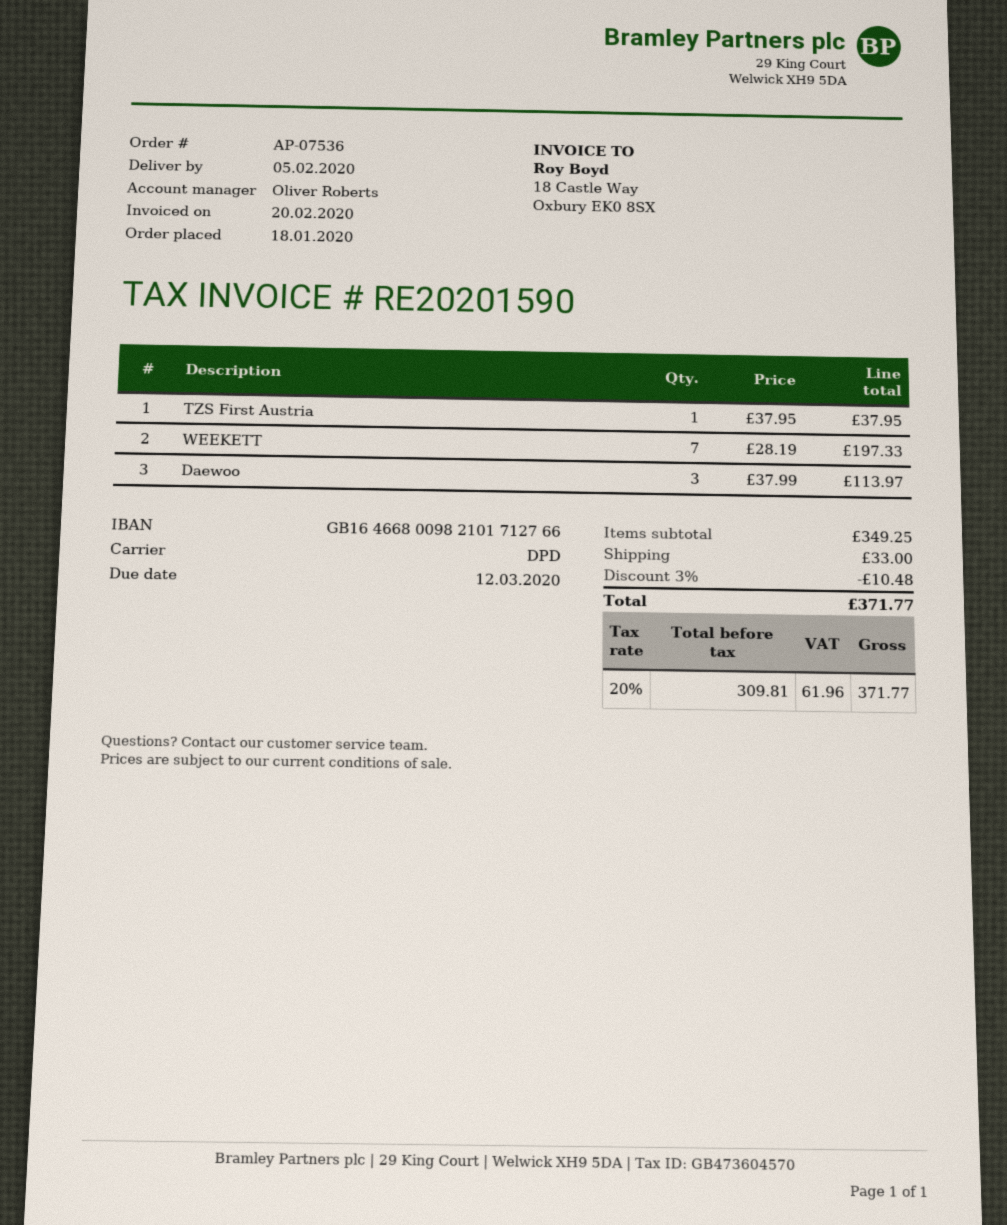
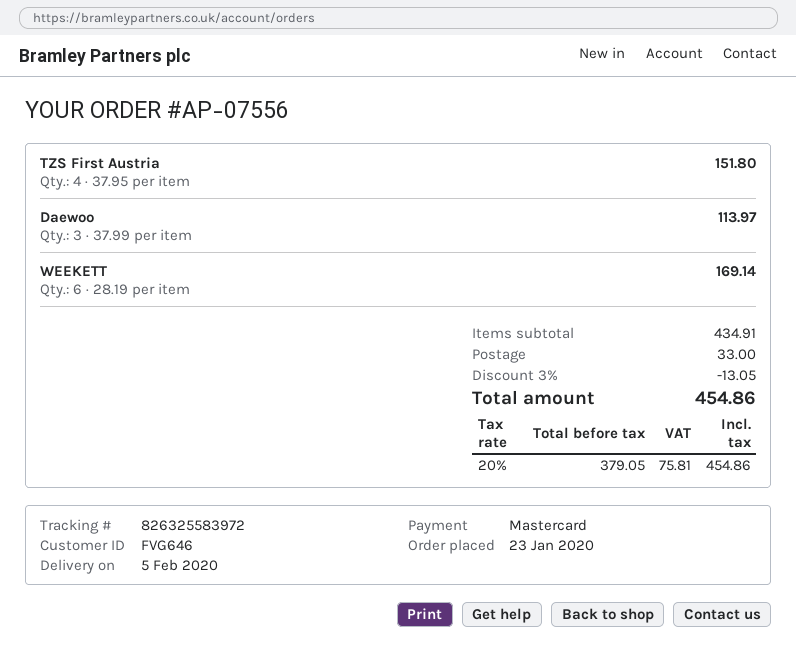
order number: AP-07536 -> AP-07556
order date: 2020-01-18 -> 2020-01-23
TZS First Austria: 1 x 37.95 = 37.95 -> 4 x 37.95 = 151.80
WEEKETT: 7 x 28.19 = 197.33 -> 6 x 28.19 = 169.14
subtotal: 349.25 -> 434.91
discount: 3% = 10.48 -> 3% = 13.05
net: 309.81 -> 379.05
tax: 20% = 61.96 -> 20% = 75.81
total: 371.77 -> 454.86

